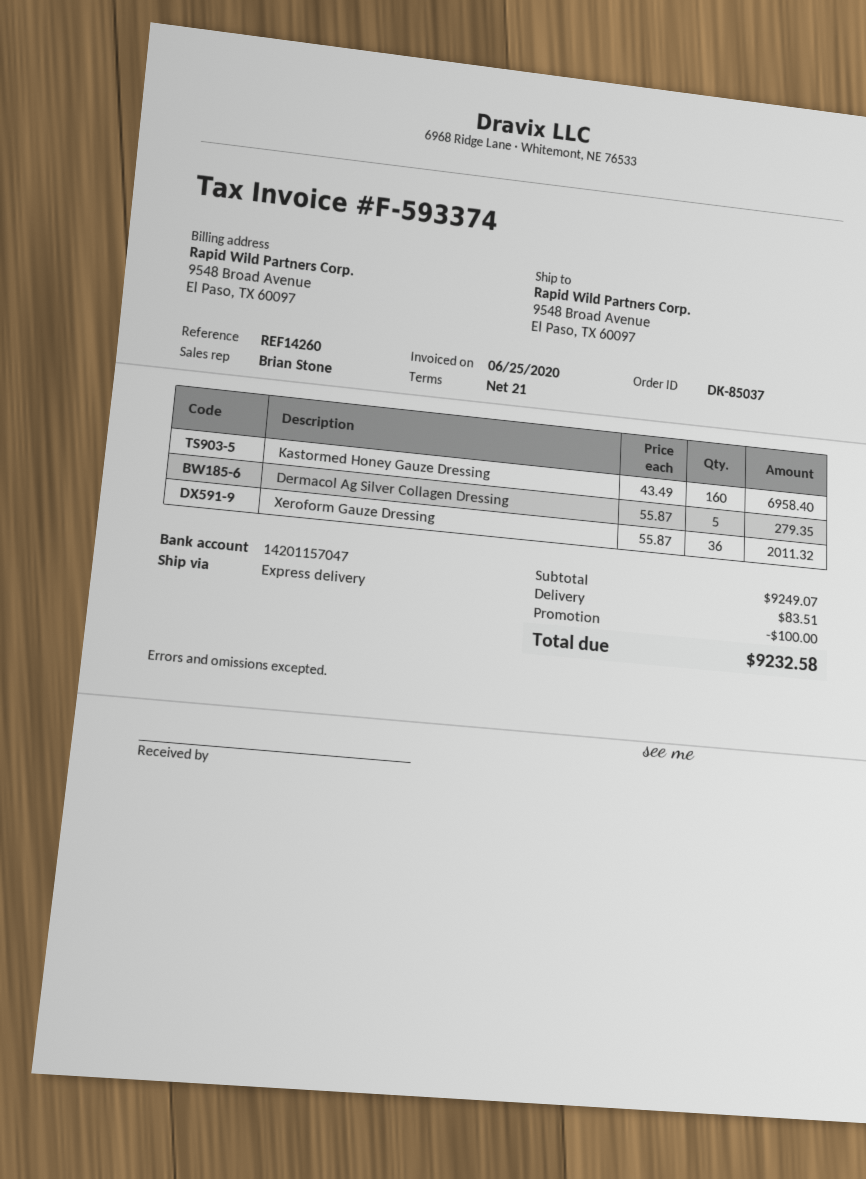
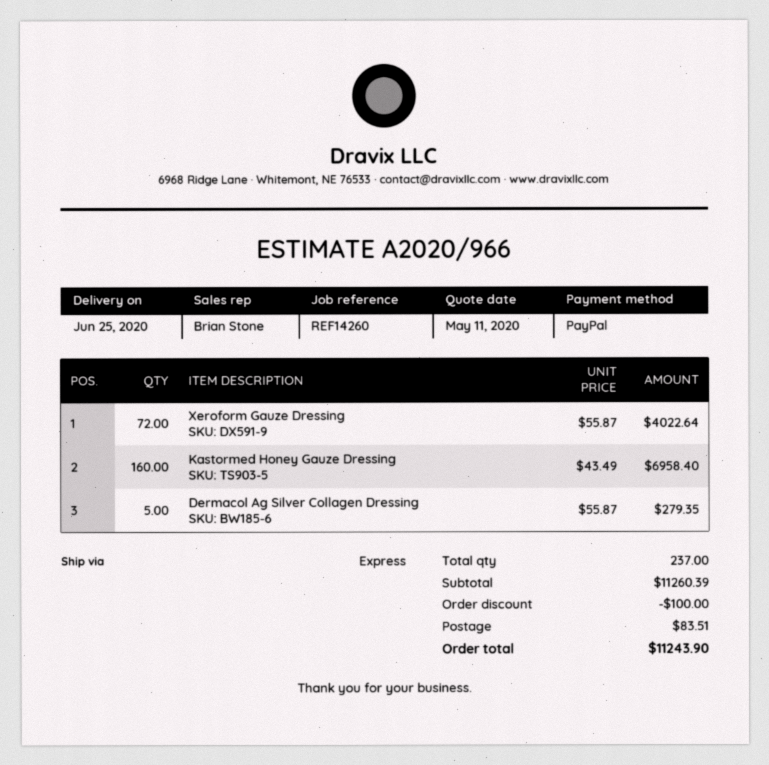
Xeroform Gauze Dressing: 36 x 55.87 = 2011.32 -> 72 x 55.87 = 4022.64
subtotal: 9249.07 -> 11260.39
total: 9232.58 -> 11243.90

